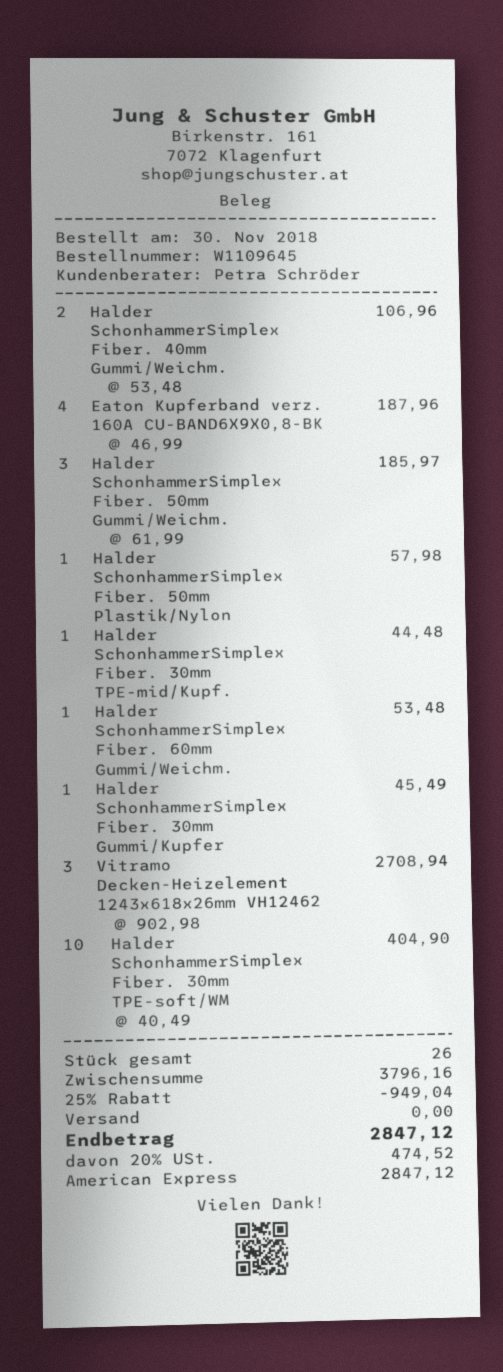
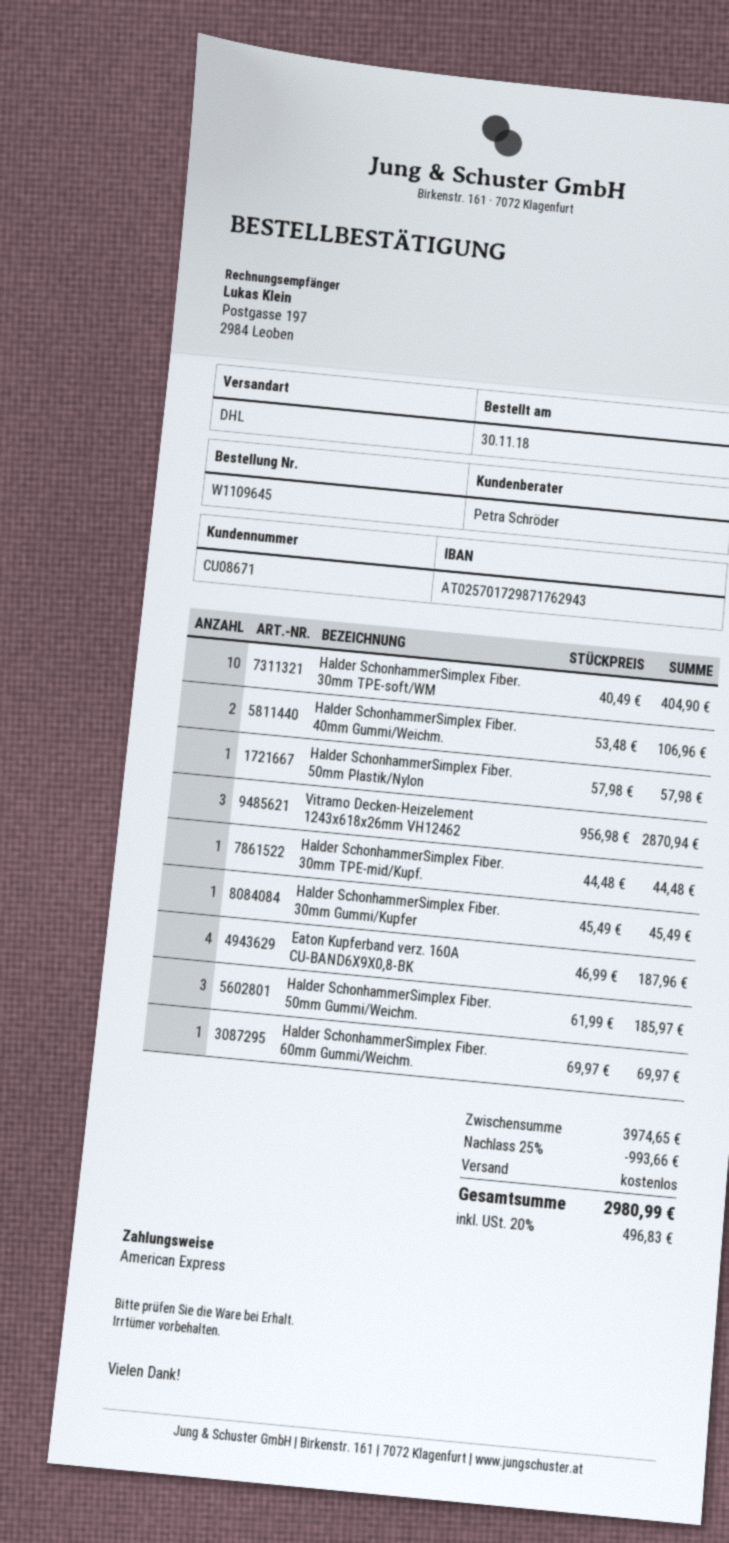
Halder SchonhammerSimplex Fiber. 60mm Gummi/Weichm.: 1 x 53.48 = 53.48 -> 1 x 69.97 = 69.97
Vitramo Decken-Heizelement 1243x618x26mm VH12462: 3 x 902.98 = 2708.94 -> 3 x 956.98 = 2870.94
subtotal: 3796.16 -> 3974.65
discount: 25% = 949.04 -> 25% = 993.66
tax: 20% = 474.52 -> 20% = 496.83
total: 2847.12 -> 2980.99

